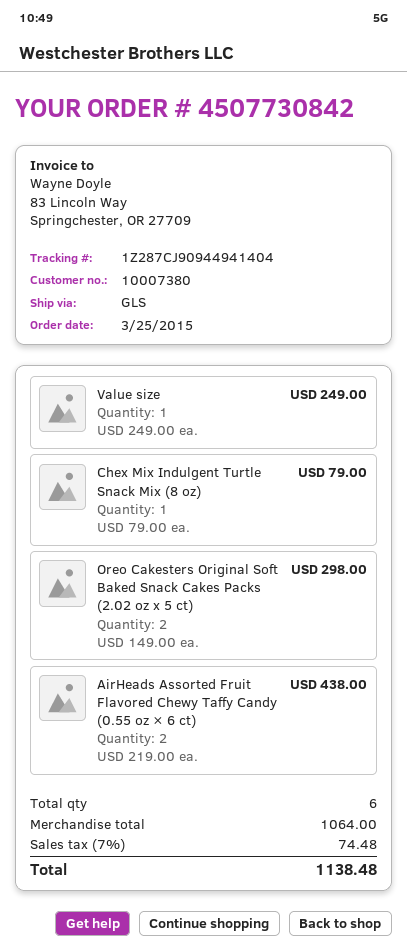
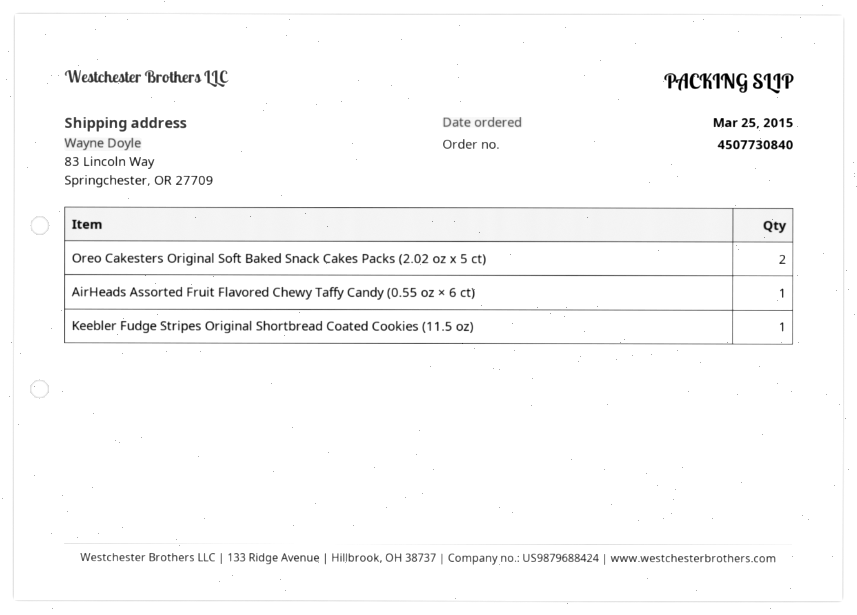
order number: 4507730842 -> 4507730840
Value size: 1 -> none
Chex Mix Indulgent Turtle Snack Mix (8 oz): 1 -> none
AirHeads Assorted Fruit Flavored Chewy Taffy Candy (0.55 oz × 6 ct): 2 -> 1
Keebler Fudge Stripes Original Shortbread Coated Cookies (11.5 oz): none -> 1

